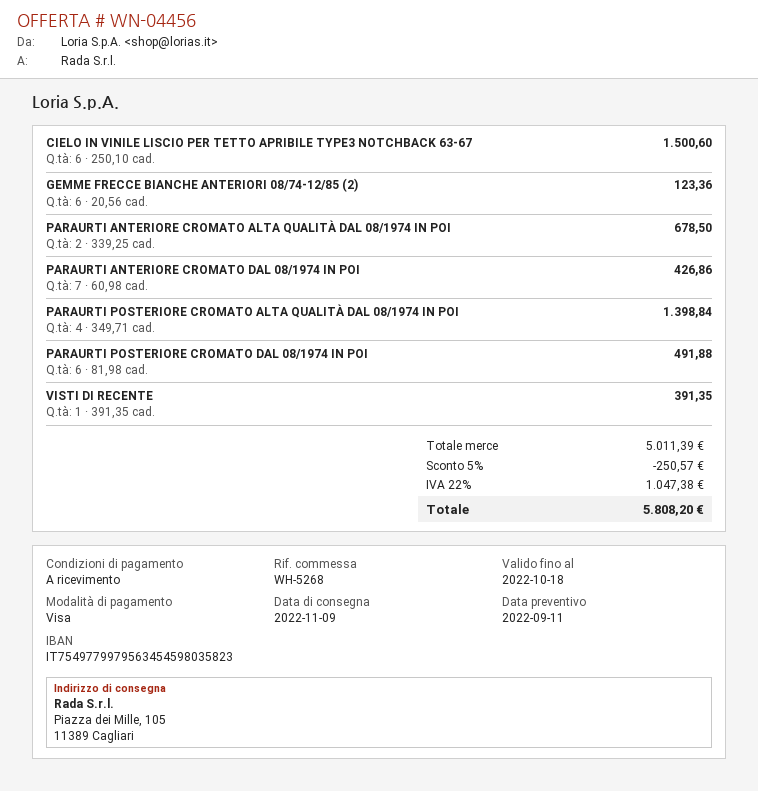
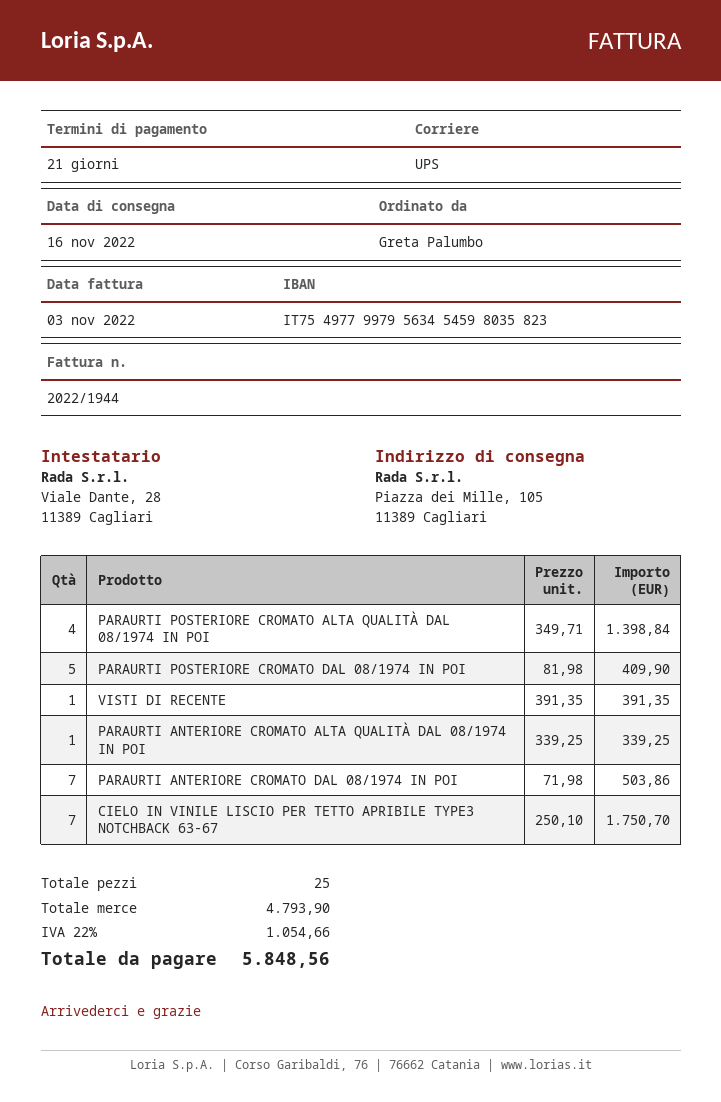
delivery date: 2022-11-09 -> 2022-11-16
payment terms: on receipt -> 21 days
CIELO IN VINILE LISCIO PER TETTO APRIBILE TYPE3 NOTCHBACK 63-67: 6 x 250.10 = 1500.60 -> 7 x 250.10 = 1750.70
GEMME FRECCE BIANCHE ANTERIORI 08/74-12/85 (2): 6 x 20.56 = 123.36 -> none
PARAURTI ANTERIORE CROMATO ALTA QUALITÀ DAL 08/1974 IN POI: 2 x 339.25 = 678.50 -> 1 x 339.25 = 339.25
PARAURTI ANTERIORE CROMATO DAL 08/1974 IN POI: 7 x 60.98 = 426.86 -> 7 x 71.98 = 503.86
PARAURTI POSTERIORE CROMATO DAL 08/1974 IN POI: 6 x 81.98 = 491.88 -> 5 x 81.98 = 409.90
subtotal: 5011.39 -> 4793.90
discount: 5% = 250.57 -> none
tax: 22% = 1047.38 -> 22% = 1054.66
total: 5808.20 -> 5848.56

